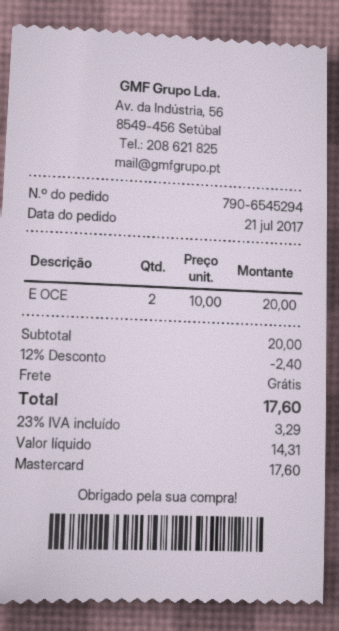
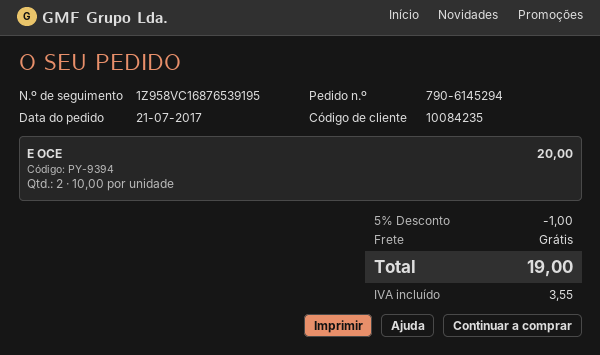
order number: 790-6545294 -> 790-6145294
discount: 12% = 2.40 -> 5% = 1.00
tax: 3.29 -> 3.55
total: 17.60 -> 19.00

